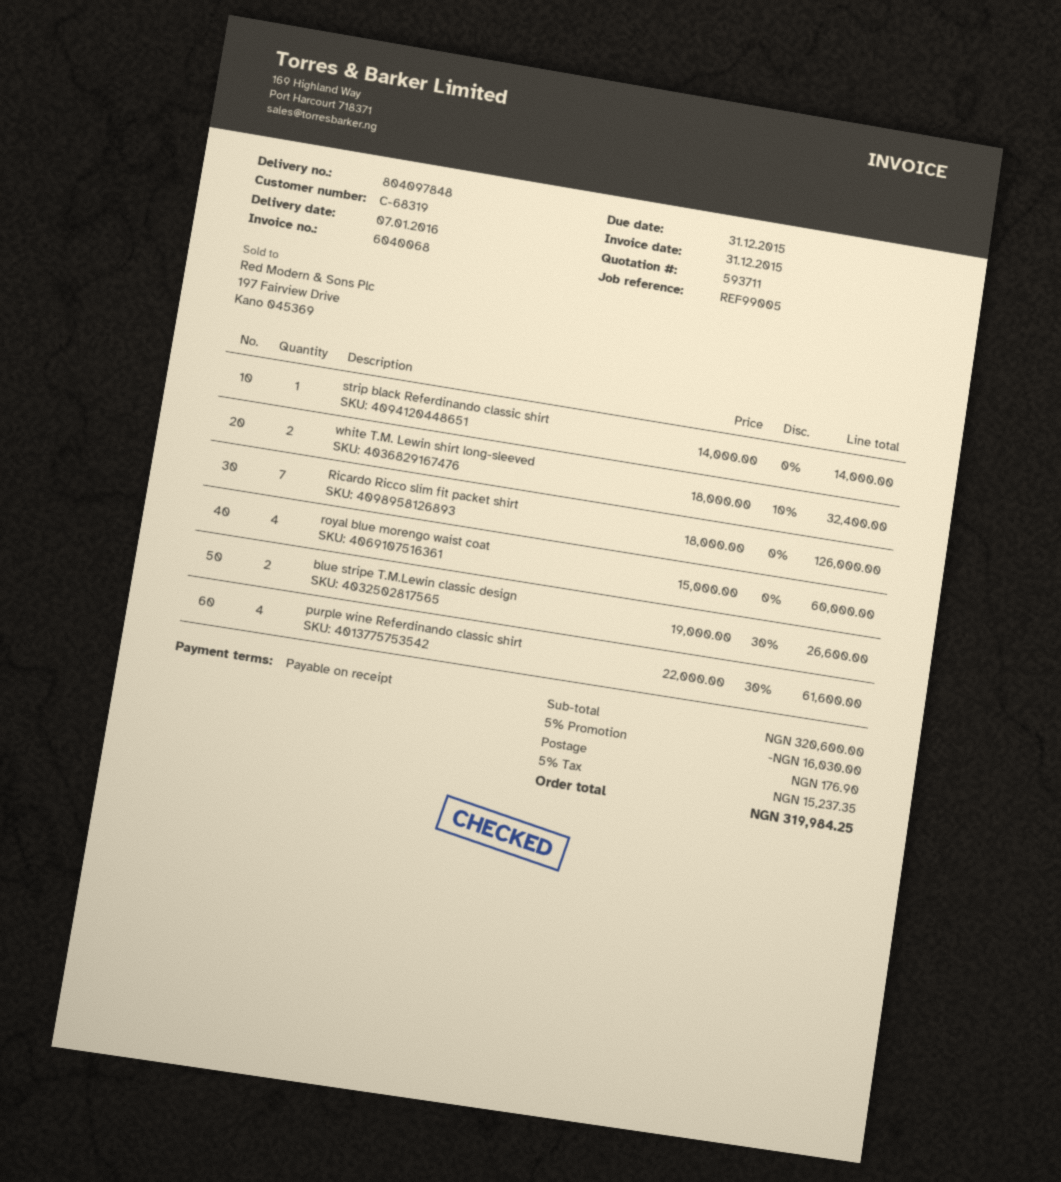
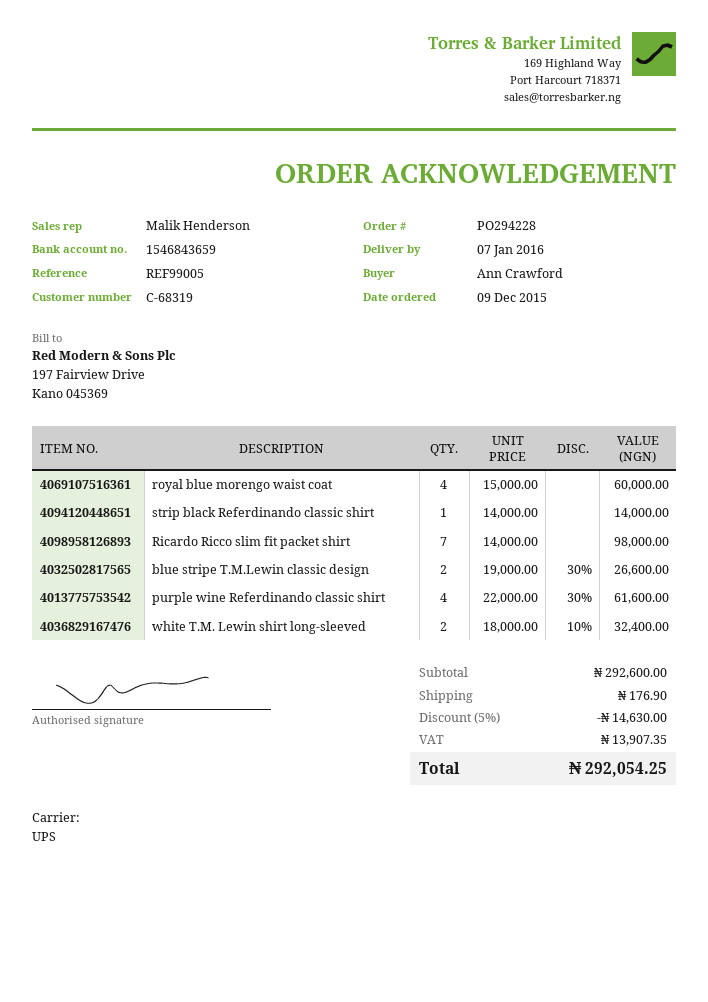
Ricardo Ricco slim fit packet shirt: 7 x 18000.00 = 126000.00 -> 7 x 14000.00 = 98000.00
subtotal: 320600.00 -> 292600.00
discount: 5% = 16030.00 -> 5% = 14630.00
tax: 15237.35 -> 13907.35
total: 319984.25 -> 292054.25

